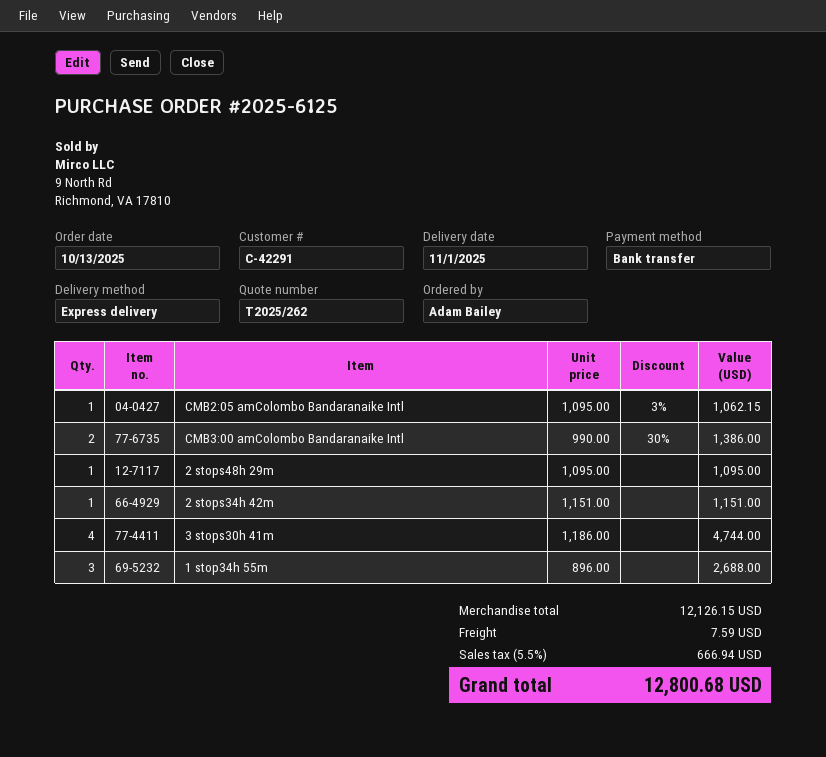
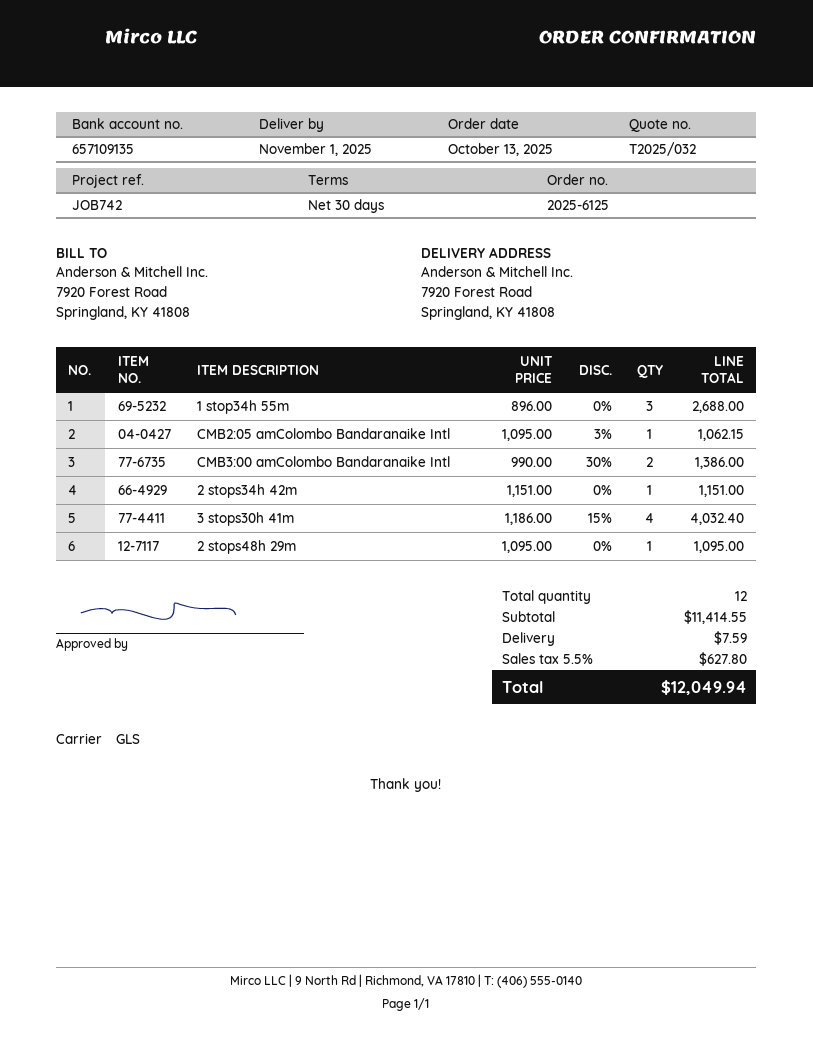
quote number: T2025/262 -> T2025/032
shipping method: express -> GLS
3 stops30h 41m: 4 x 1186.00 = 4744.00 -> 4 x 1186.00 - 15% = 4032.40
subtotal: 12126.15 -> 11414.55
tax: 5.5% = 666.94 -> 5.5% = 627.80
total: 12800.68 -> 12049.94

